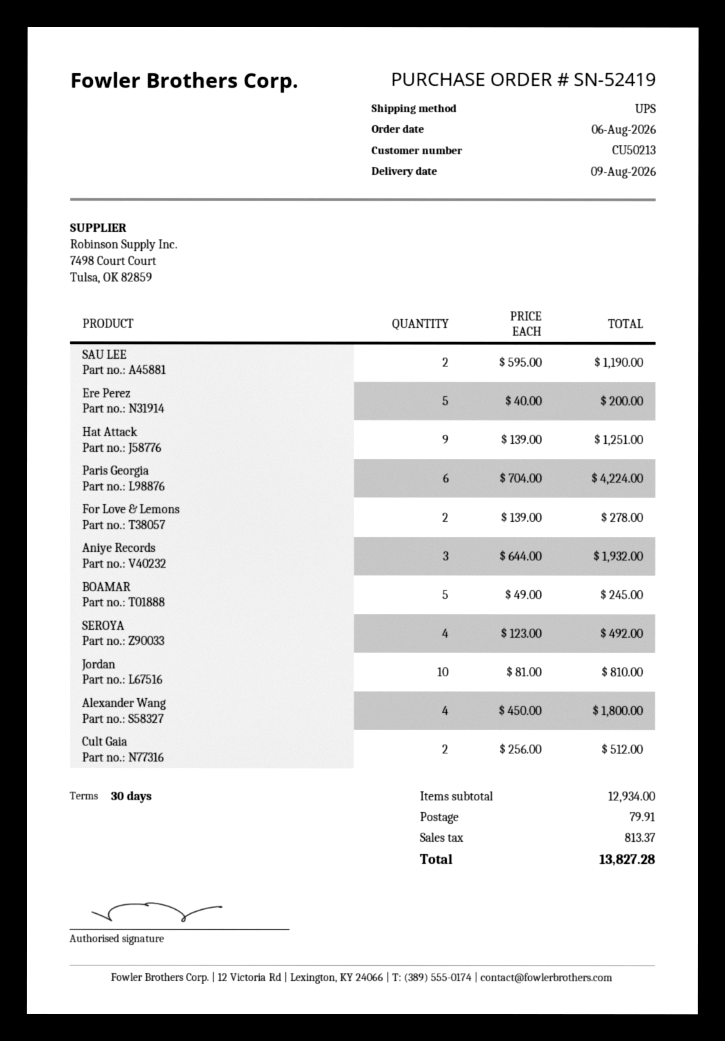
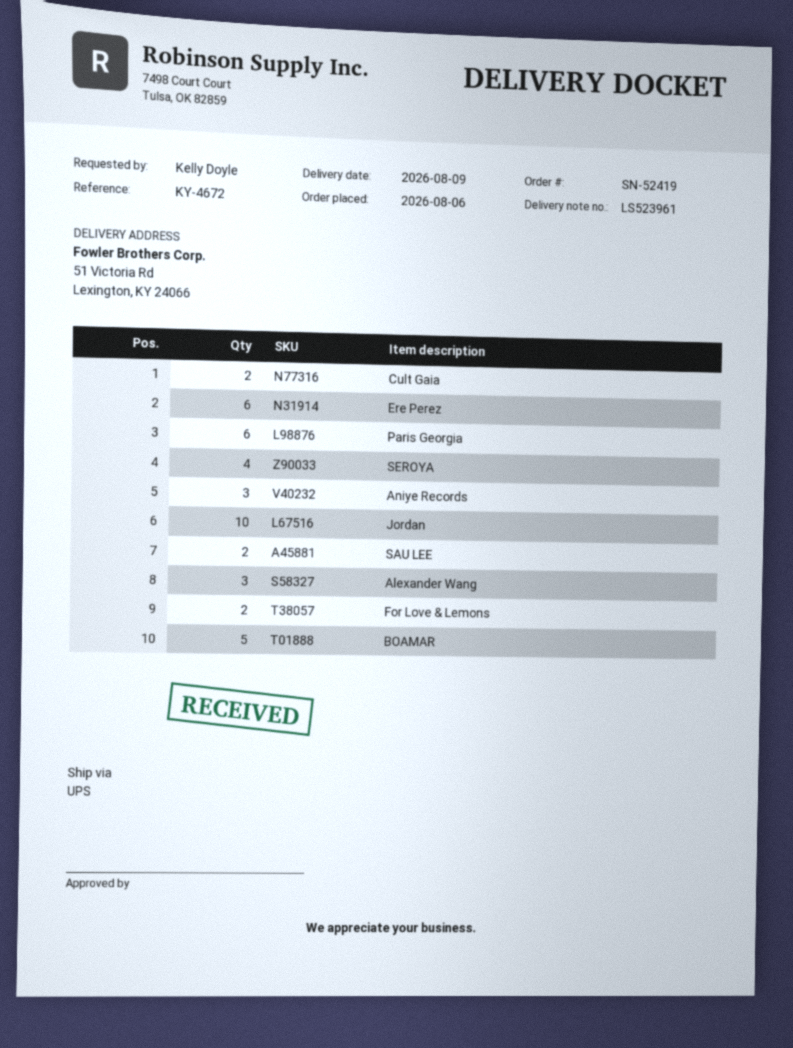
Ere Perez: 5 -> 6
Hat Attack: 9 -> none
Alexander Wang: 4 -> 3

